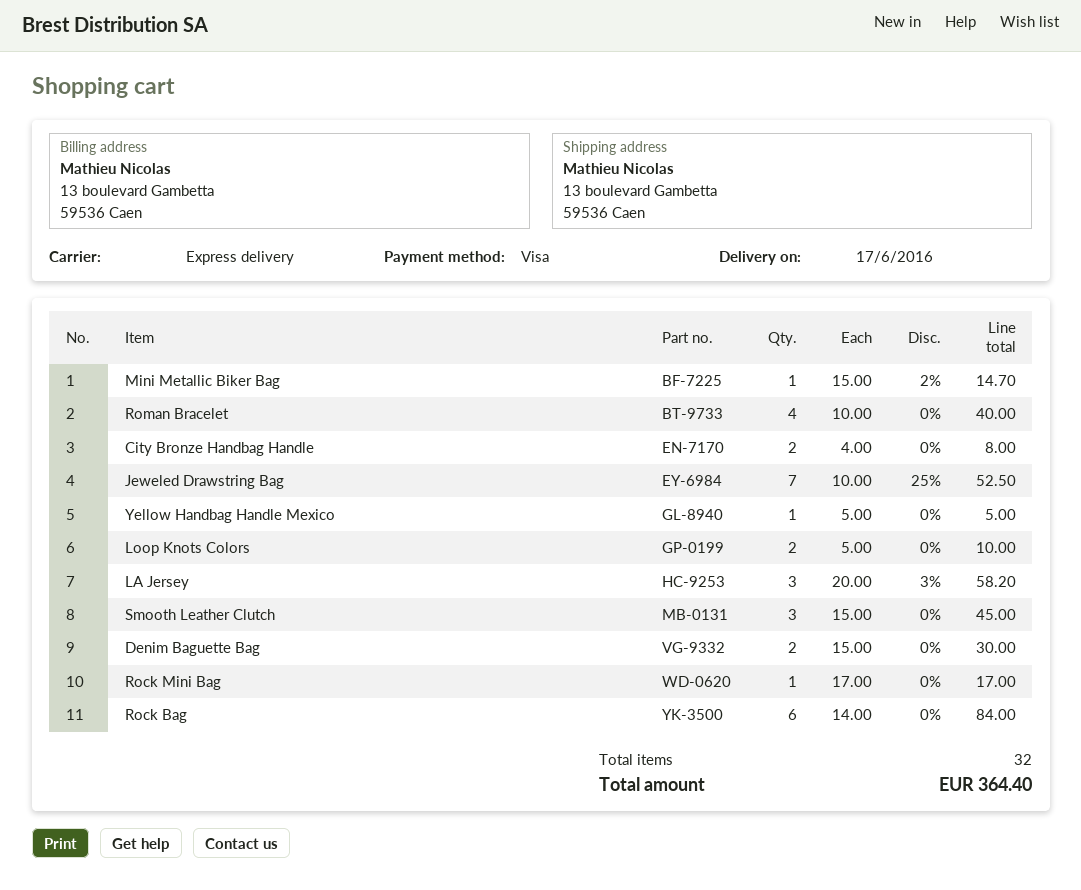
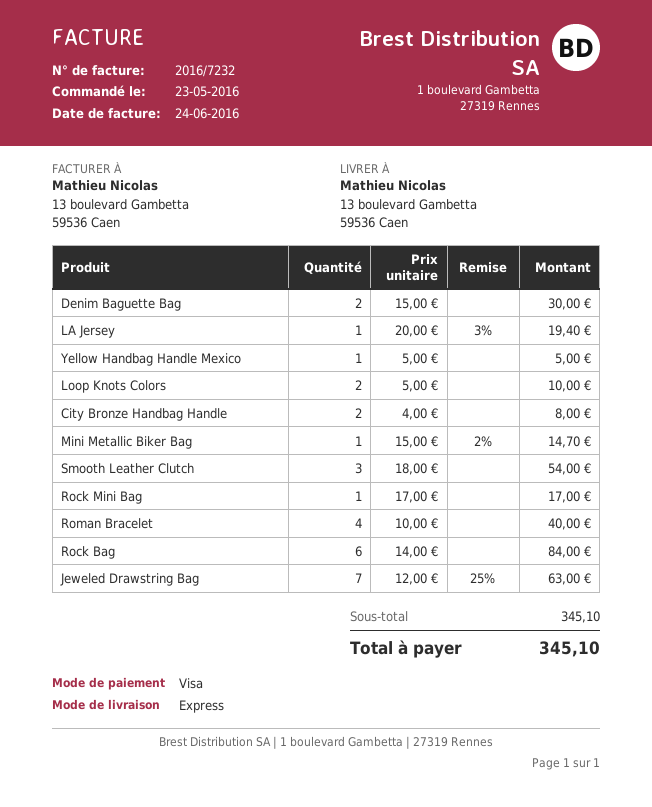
Jeweled Drawstring Bag: 7 x 10.00 - 25% = 52.50 -> 7 x 12.00 - 25% = 63.00
LA Jersey: 3 x 20.00 - 3% = 58.20 -> 1 x 20.00 - 3% = 19.40
Smooth Leather Clutch: 3 x 15.00 = 45.00 -> 3 x 18.00 = 54.00
total: 364.40 -> 345.10

